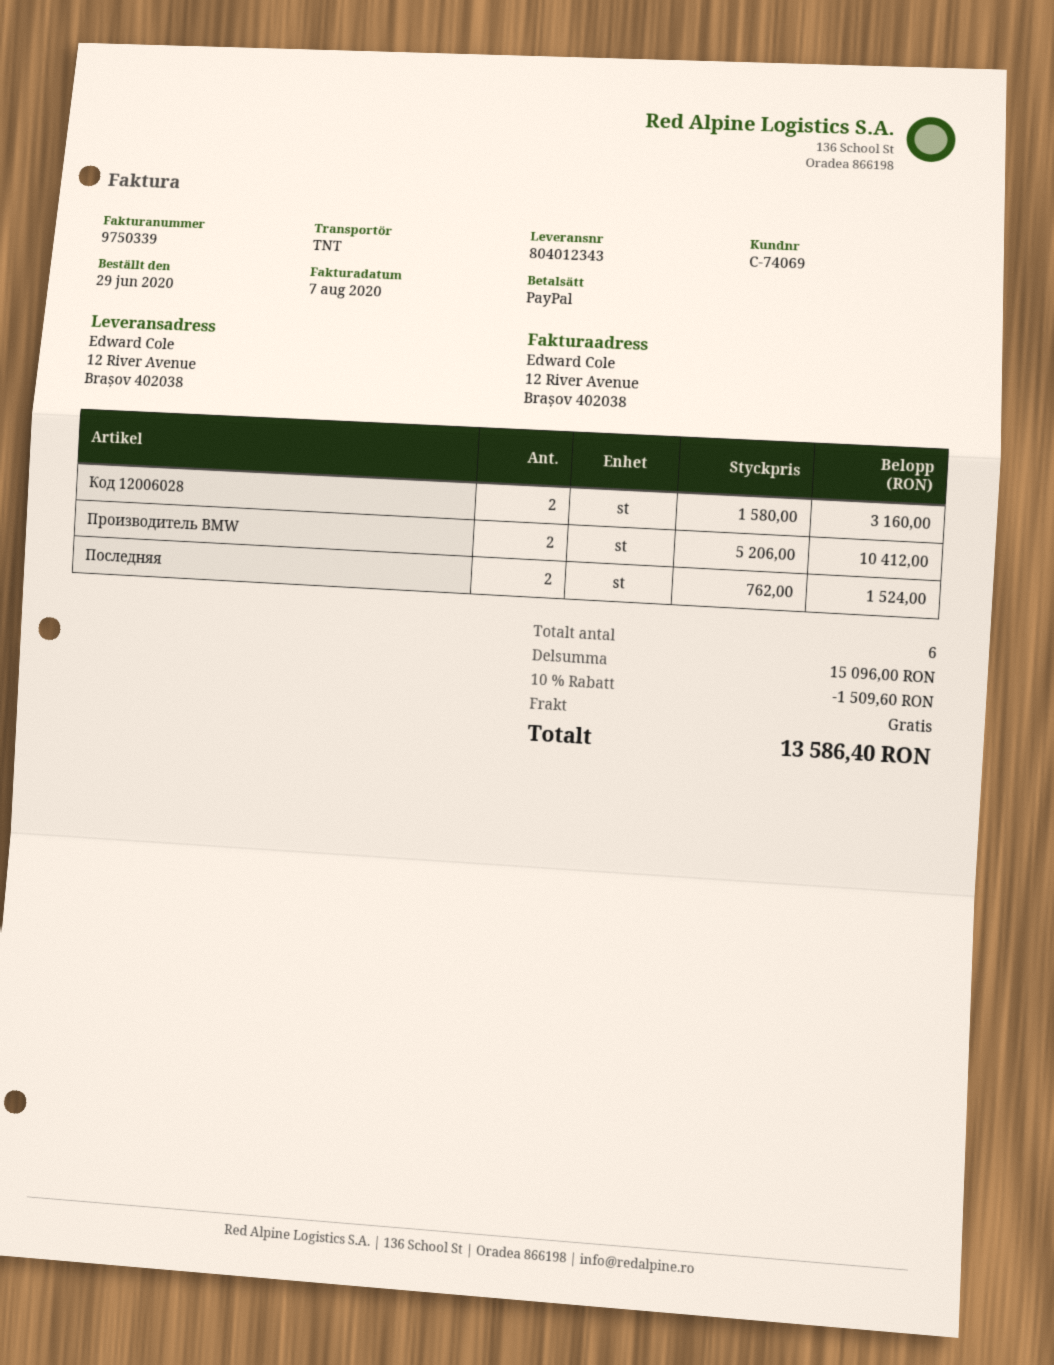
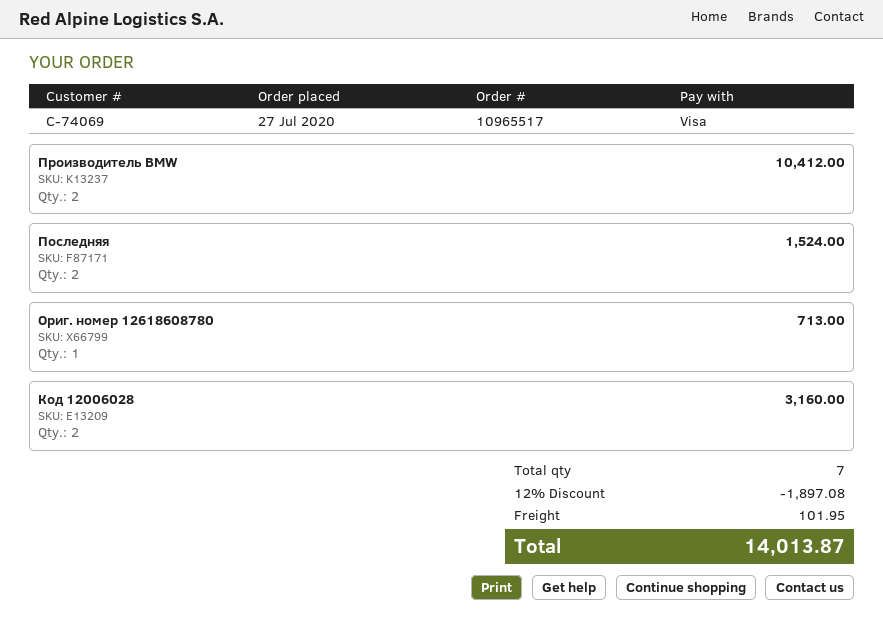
order date: 2020-06-29 -> 2020-07-27
payment method: PayPal -> Visa
Ориг. номер 12618608780: none -> 1 for 713.00
total quantity: 6 -> 7
discount: 10% = 1509.60 -> 12% = 1897.08
shipping: 0.00 -> 101.95
total: 13586.40 -> 14013.87

